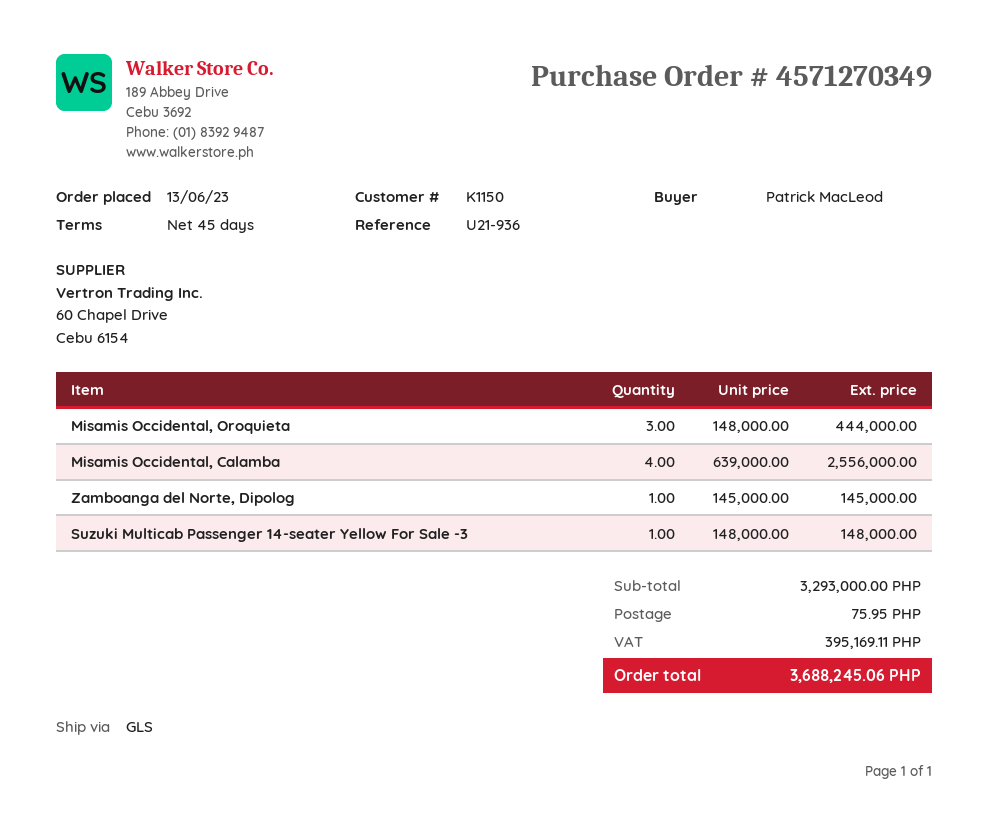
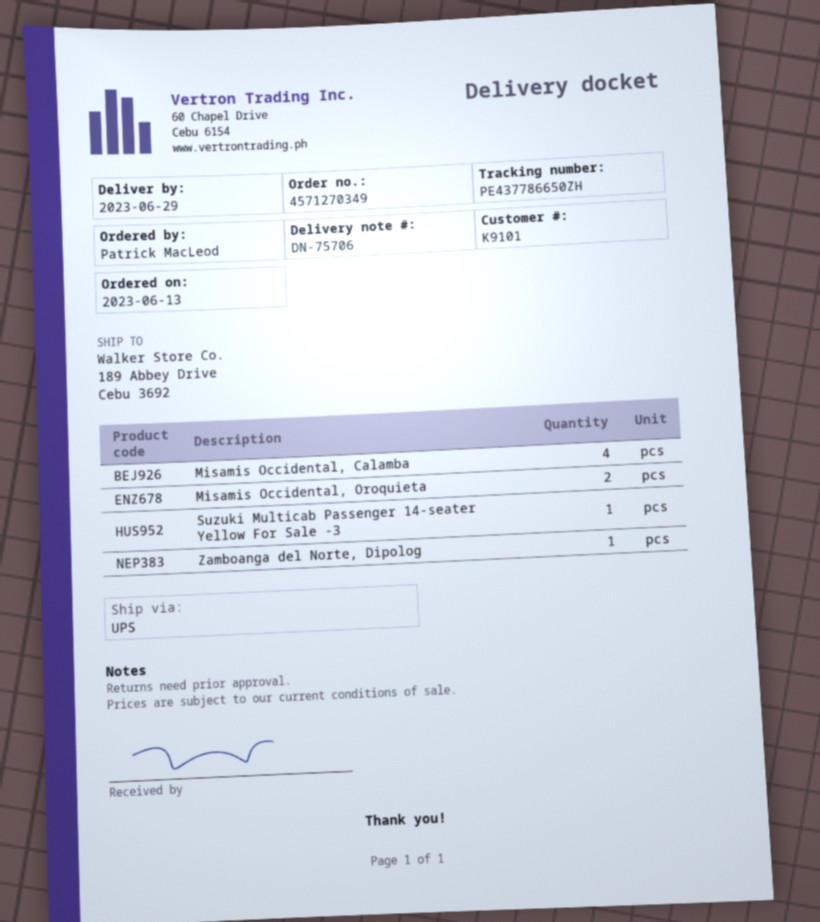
customer number: K1150 -> K9101
shipping method: GLS -> UPS
Misamis Occidental, Oroquieta: 3 -> 2

